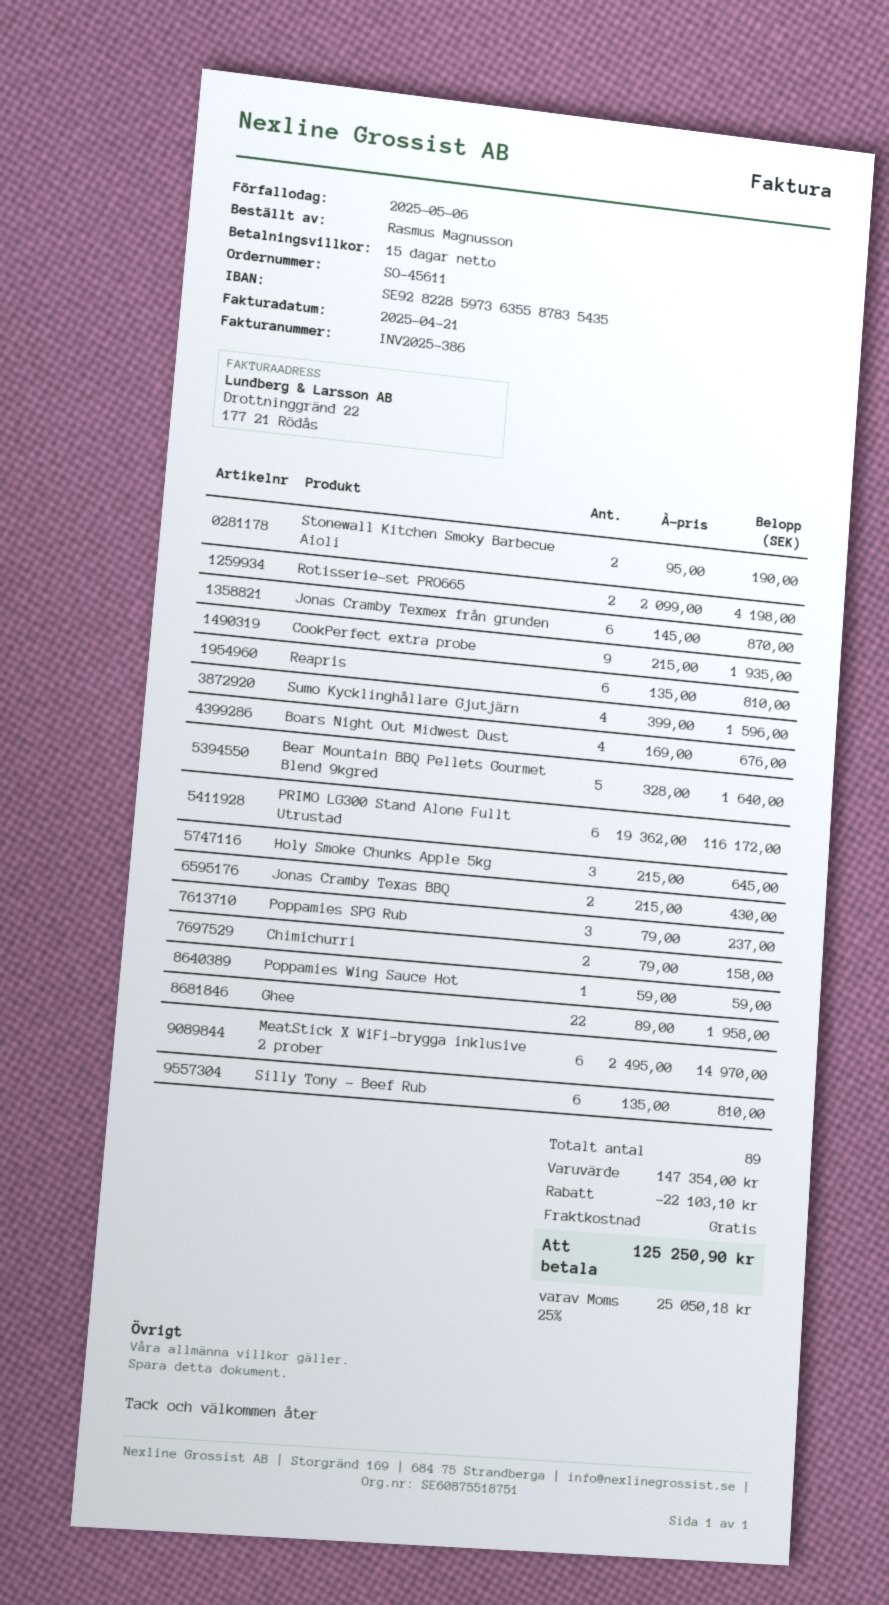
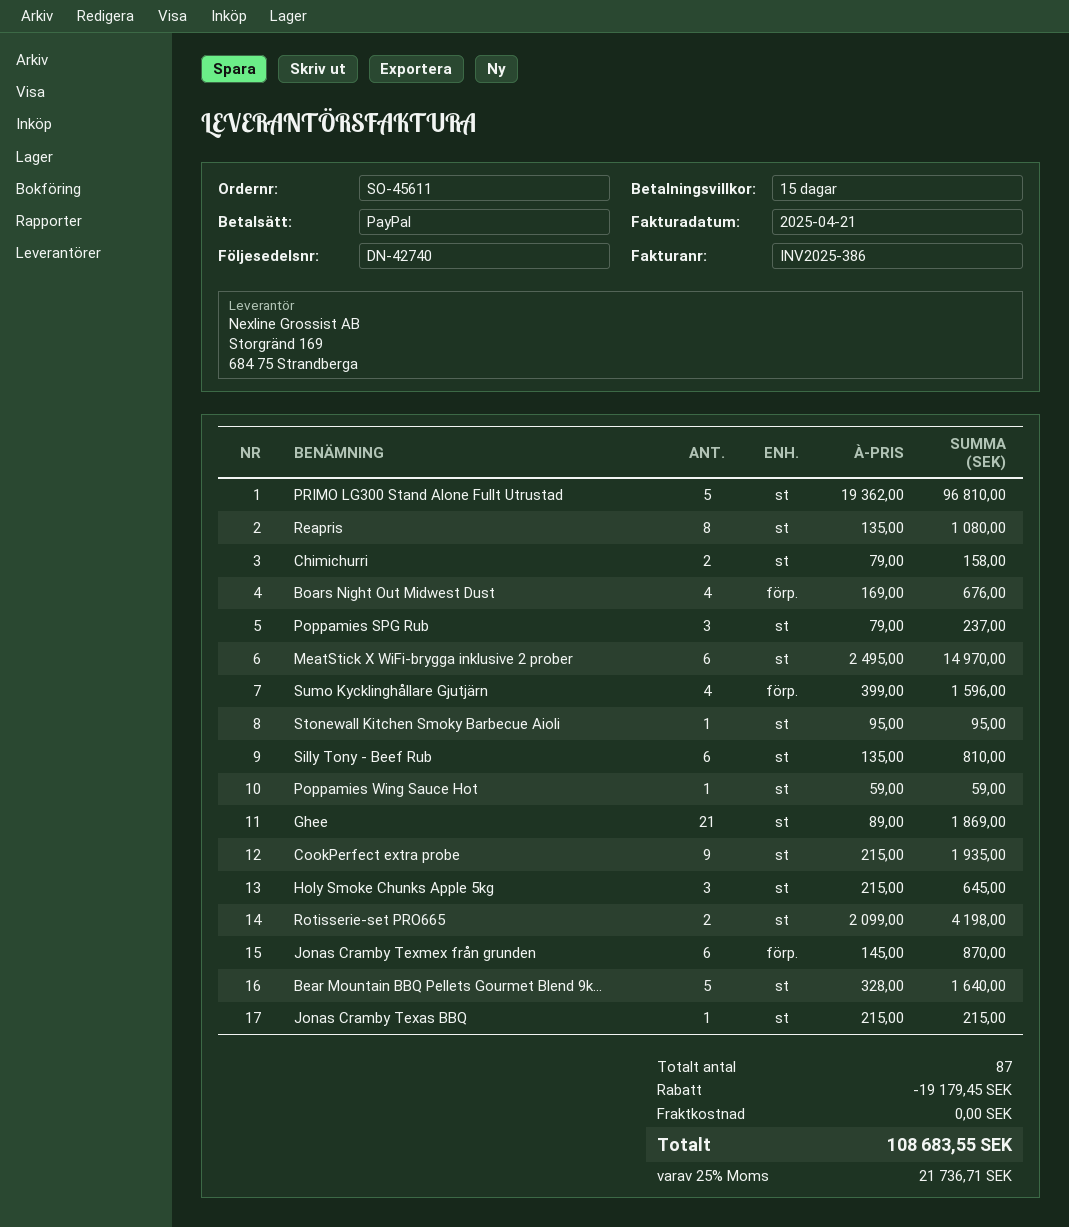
Stonewall Kitchen Smoky Barbecue Aioli: 2 x 95.00 = 190.00 -> 1 x 95.00 = 95.00
Reapris: 6 x 135.00 = 810.00 -> 8 x 135.00 = 1080.00
PRIMO LG300 Stand Alone Fullt Utrustad: 6 x 19362.00 = 116172.00 -> 5 x 19362.00 = 96810.00
Jonas Cramby Texas BBQ: 2 x 215.00 = 430.00 -> 1 x 215.00 = 215.00
Ghee: 22 x 89.00 = 1958.00 -> 21 x 89.00 = 1869.00
total quantity: 89 -> 87
discount: 22103.10 -> 19179.45
tax: 25% = 25050.18 -> 25% = 21736.71
total: 125250.90 -> 108683.55

